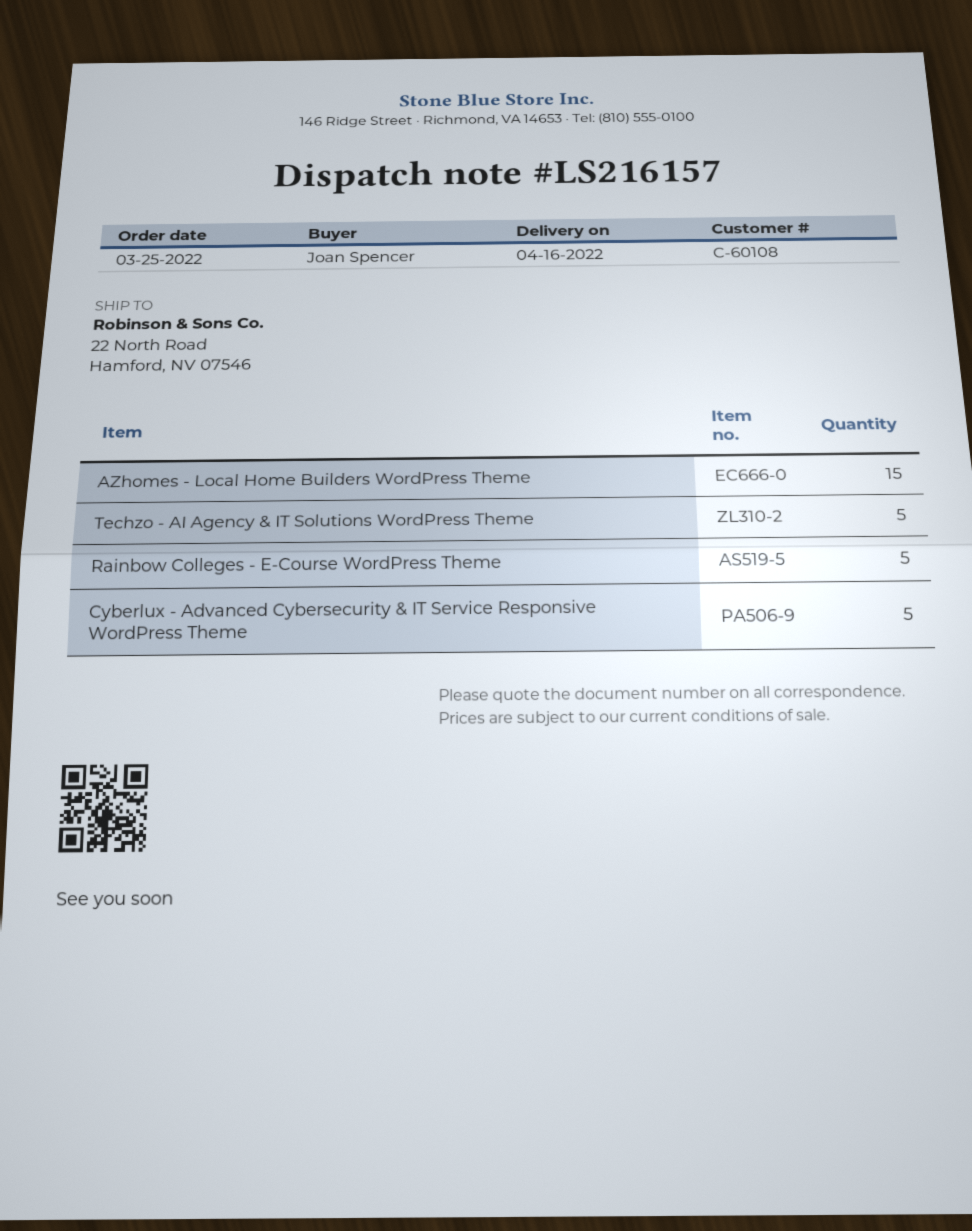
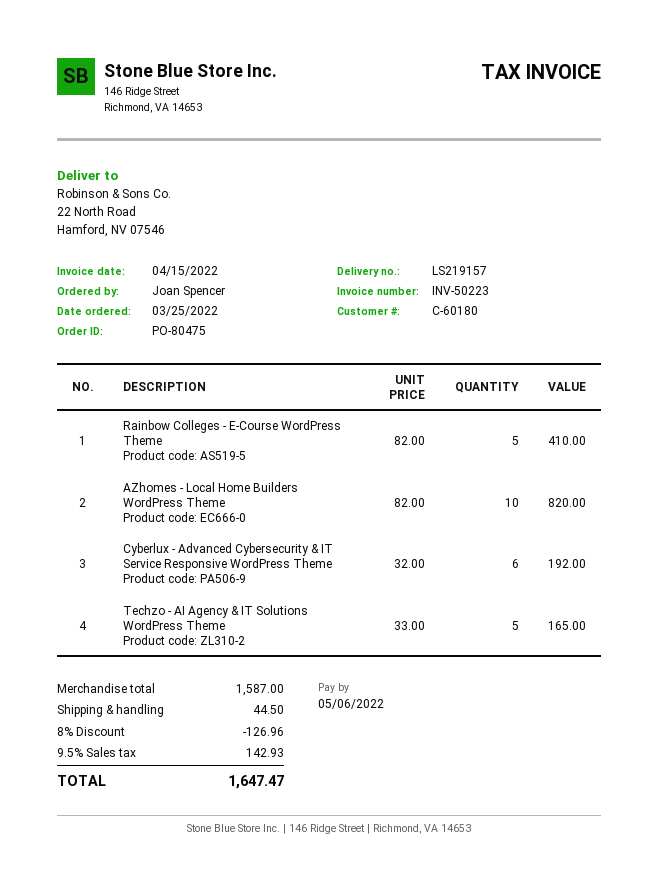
delivery note number: LS216157 -> LS219157
customer number: C-60108 -> C-60180
AZhomes - Local Home Builders WordPress Theme: 15 -> 10
Cyberlux - Advanced Cybersecurity & IT Service Responsive WordPress Theme: 5 -> 6

